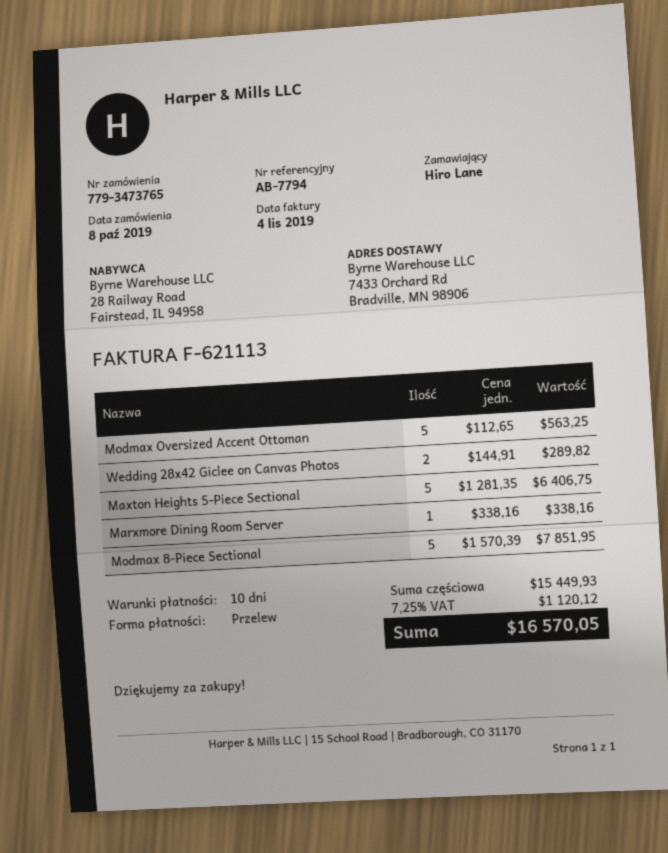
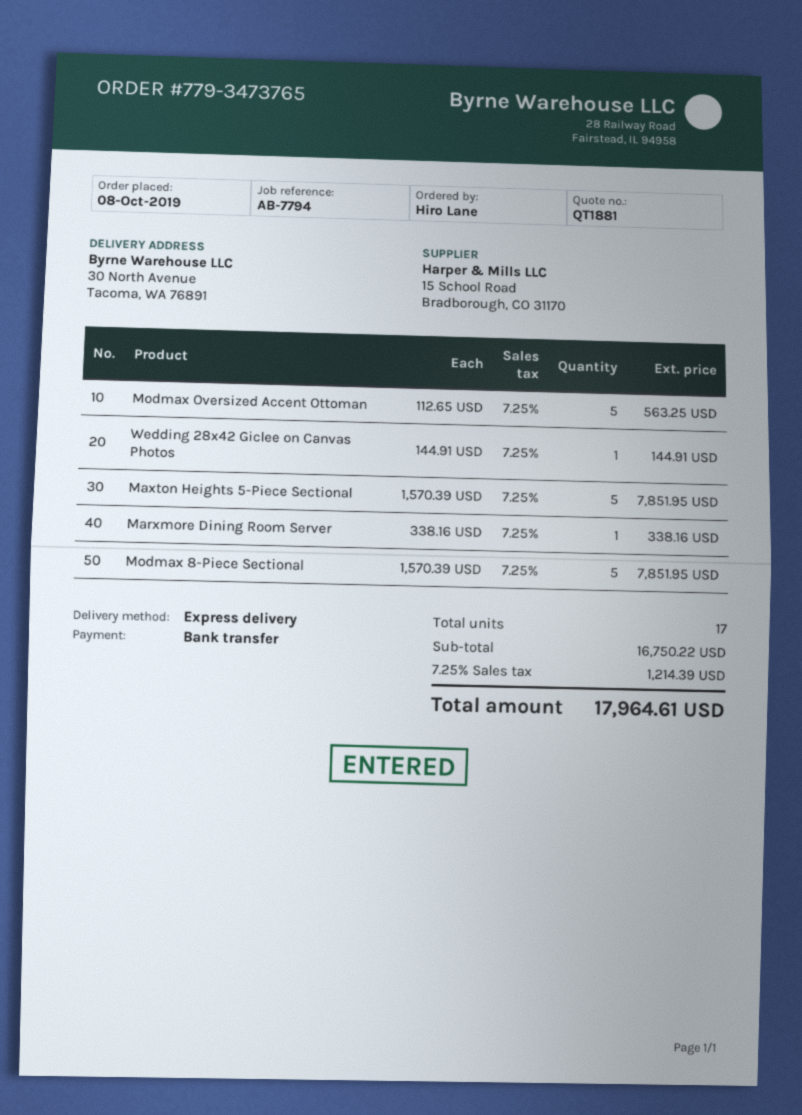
ship to: 7433 Orchard Rd, Bradville, MN 98906 -> 30 North Avenue, Tacoma, WA 76891
Wedding 28x42 Giclee on Canvas Photos: 2 x 144.91 = 289.82 -> 1 x 144.91 = 144.91
Maxton Heights 5-Piece Sectional: 5 x 1281.35 = 6406.75 -> 5 x 1570.39 = 7851.95
subtotal: 15449.93 -> 16750.22
tax: 7.25% = 1120.12 -> 7.25% = 1214.39
total: 16570.05 -> 17964.61

